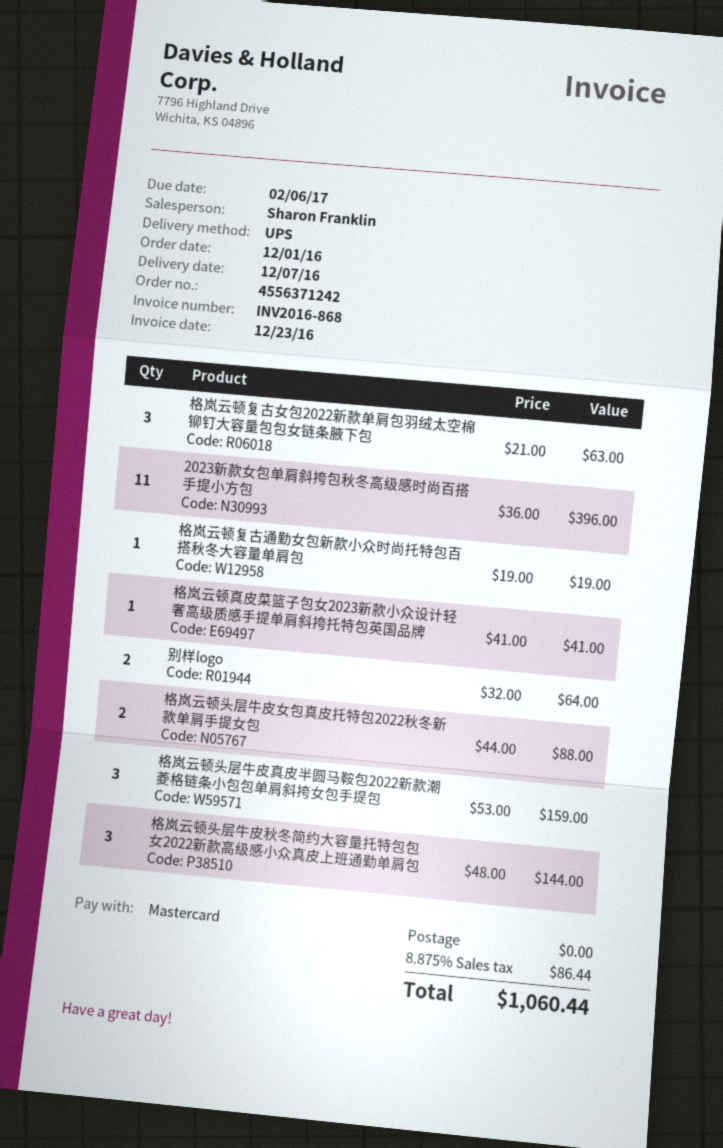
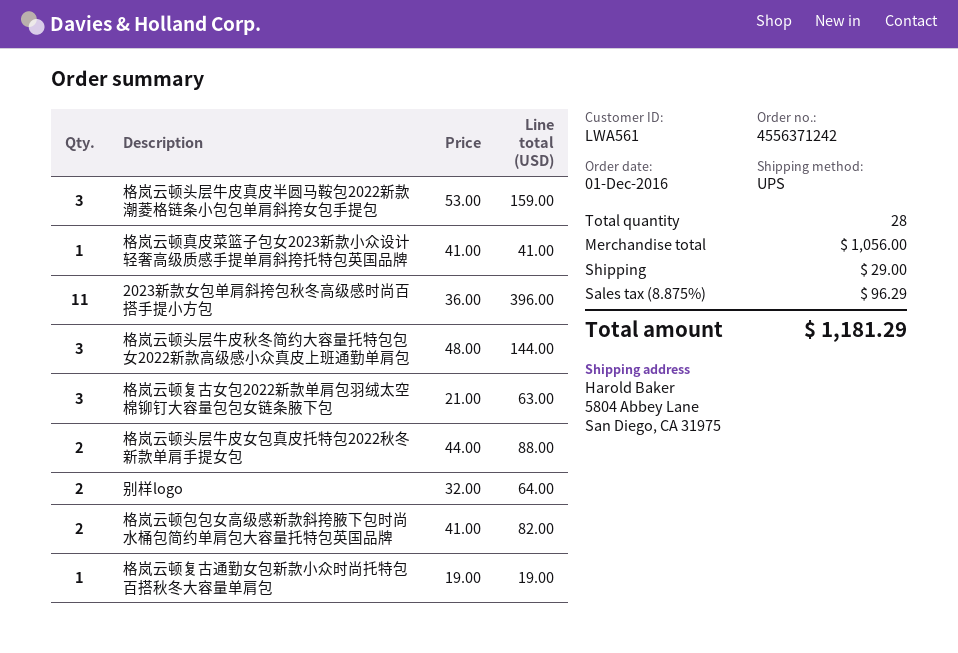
格岚云顿包包女高级感新款斜挎腋下包时尚水桶包简约单肩包大容量托特包英国品牌: none -> 2 x 41.00 = 82.00
shipping: 0.00 -> 29.00
tax: 8.875% = 86.44 -> 8.875% = 96.29
total: 1060.44 -> 1181.29

